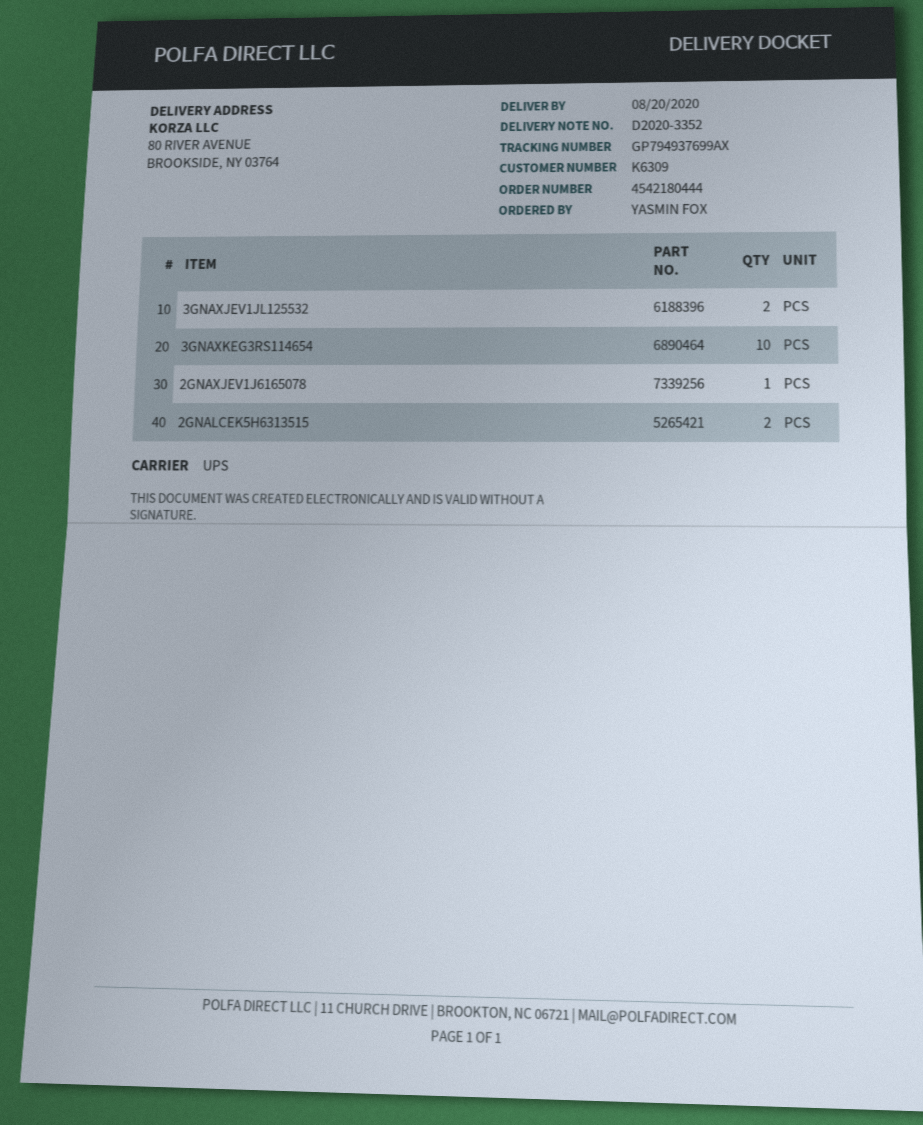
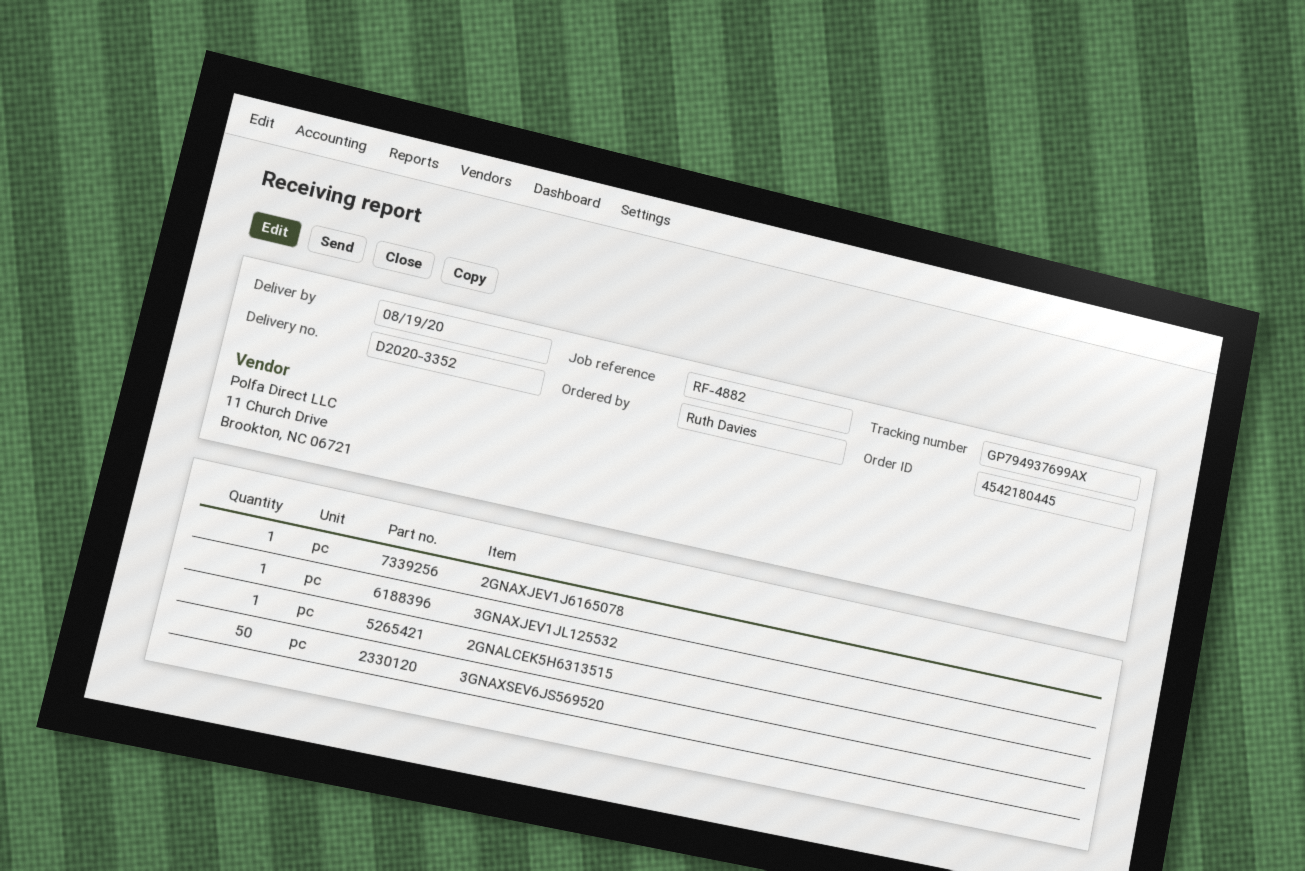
order number: 4542180444 -> 4542180445
delivery date: 2020-08-20 -> 2020-08-19
ordered by: YASMIN FOX -> Ruth Davies
3GNAXJEV1JL125532: 2 -> 1
3GNAXKEG3RS114654: 10 -> none
2GNALCEK5H6313515: 2 -> 1
3GNAXSEV6JS569520: none -> 50

